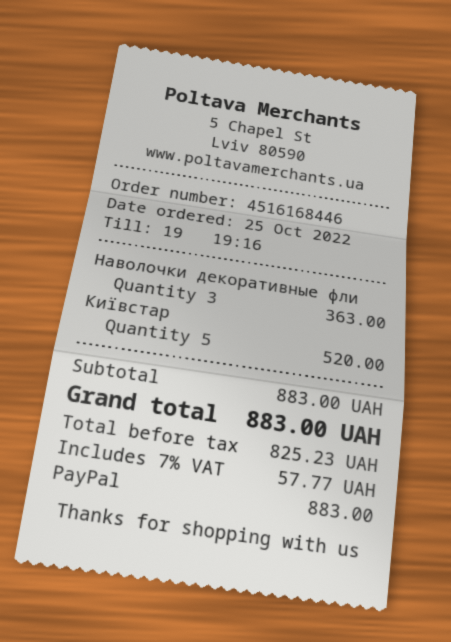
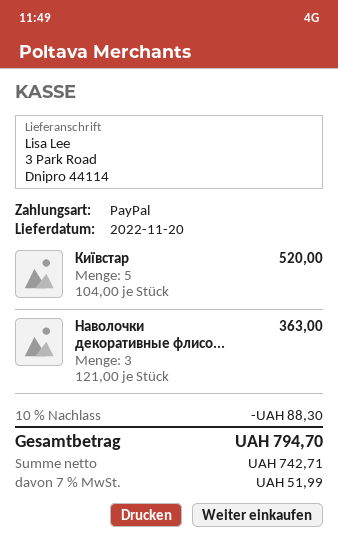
discount: none -> 10% = 88.30
net: 825.23 -> 742.71
tax: 7% = 57.77 -> 7% = 51.99
total: 883.00 -> 794.70

